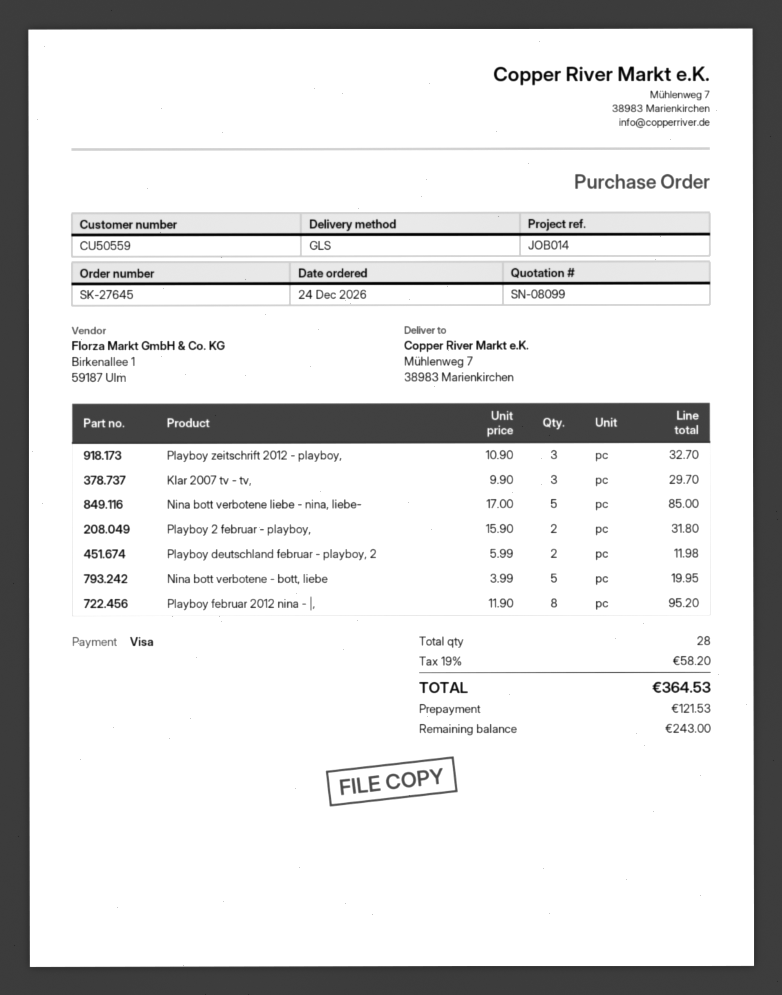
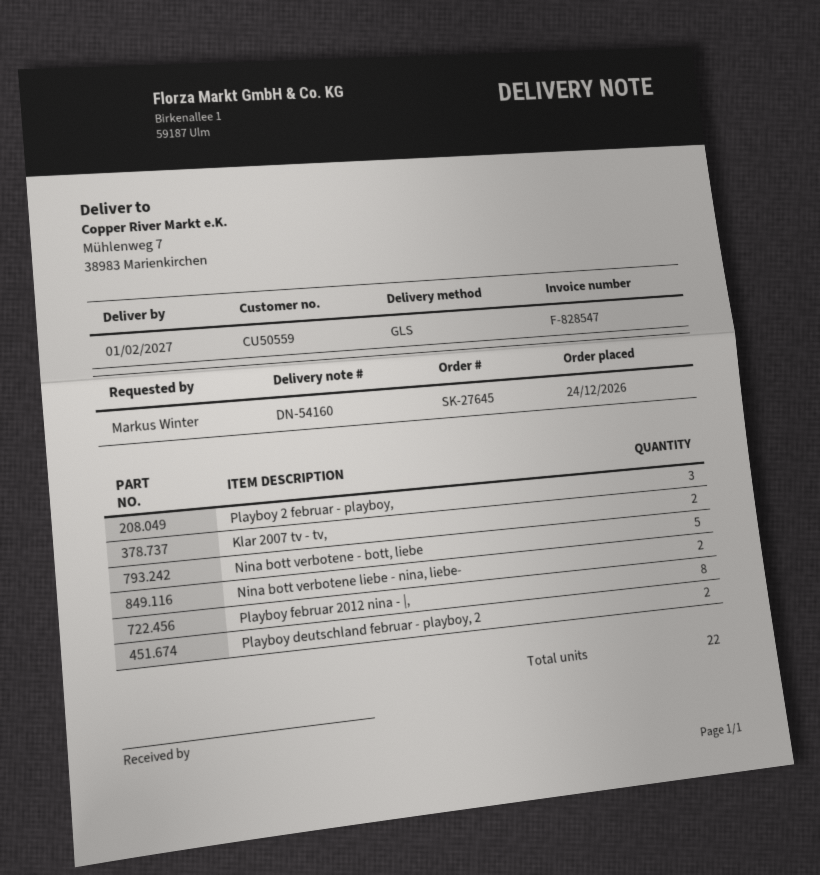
Playboy zeitschrift 2012 - playboy,: 3 -> none
Klar 2007 tv - tv,: 3 -> 2
Nina bott verbotene liebe - nina, liebe-: 5 -> 2
Playboy 2 februar - playboy,: 2 -> 3
total quantity: 28 -> 22

